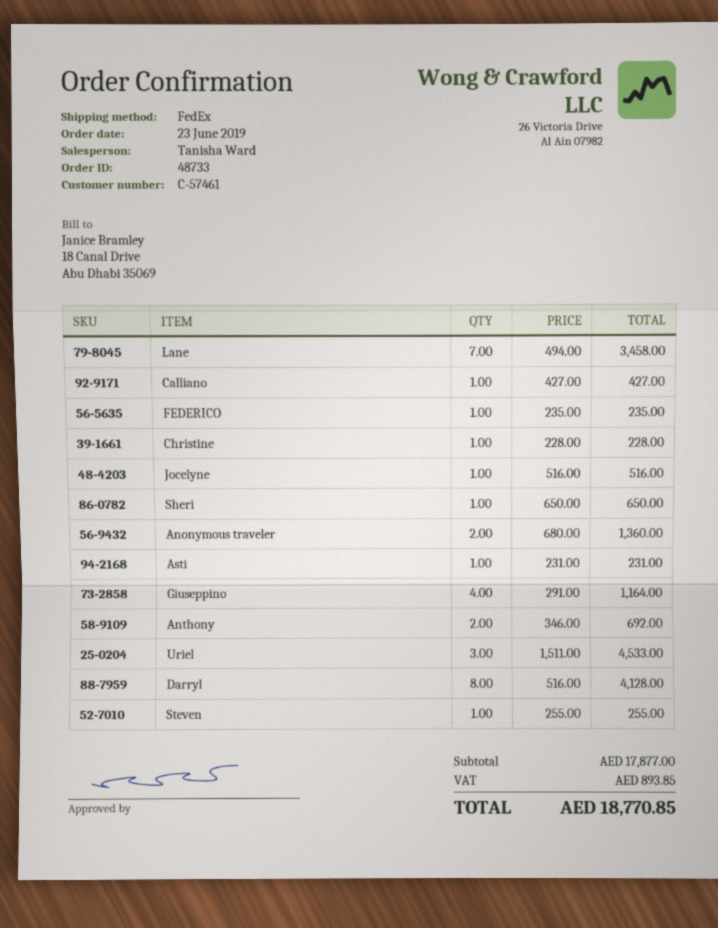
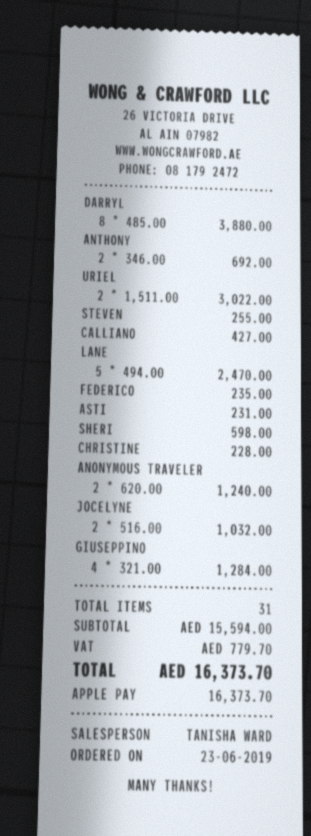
Lane: 7 x 494.00 = 3458.00 -> 5 x 494.00 = 2470.00
Jocelyne: 1 x 516.00 = 516.00 -> 2 x 516.00 = 1032.00
Sheri: 1 x 650.00 = 650.00 -> 1 x 598.00 = 598.00
Anonymous traveler: 2 x 680.00 = 1360.00 -> 2 x 620.00 = 1240.00
Giuseppino: 4 x 291.00 = 1164.00 -> 4 x 321.00 = 1284.00
Uriel: 3 x 1511.00 = 4533.00 -> 2 x 1511.00 = 3022.00
Darryl: 8 x 516.00 = 4128.00 -> 8 x 485.00 = 3880.00
subtotal: 17877.00 -> 15594.00
tax: 893.85 -> 779.70
total: 18770.85 -> 16373.70

